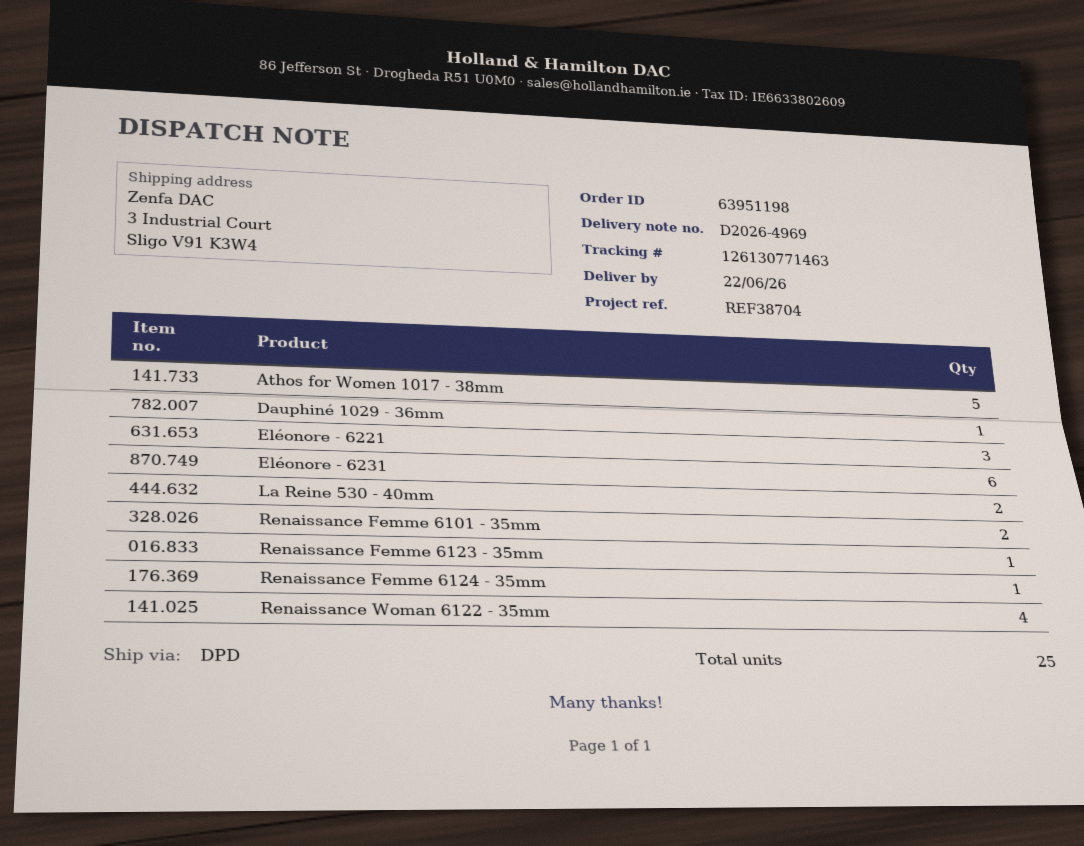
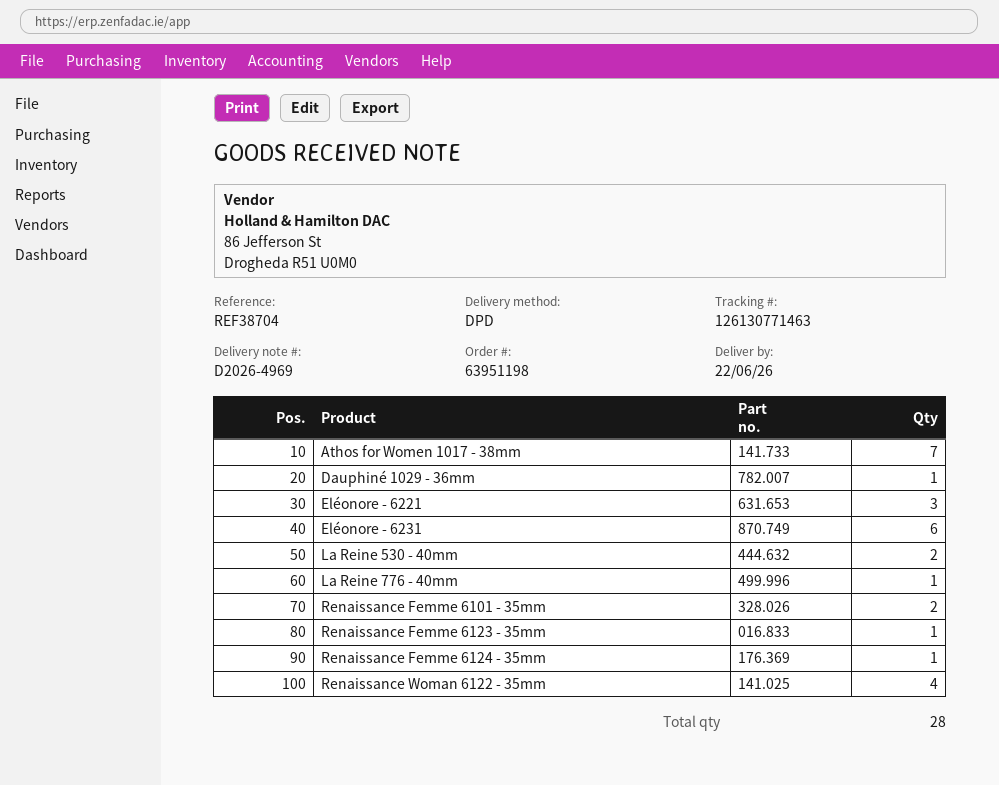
Athos for Women 1017 - 38mm: 5 -> 7
La Reine 776 - 40mm: none -> 1
total quantity: 25 -> 28

